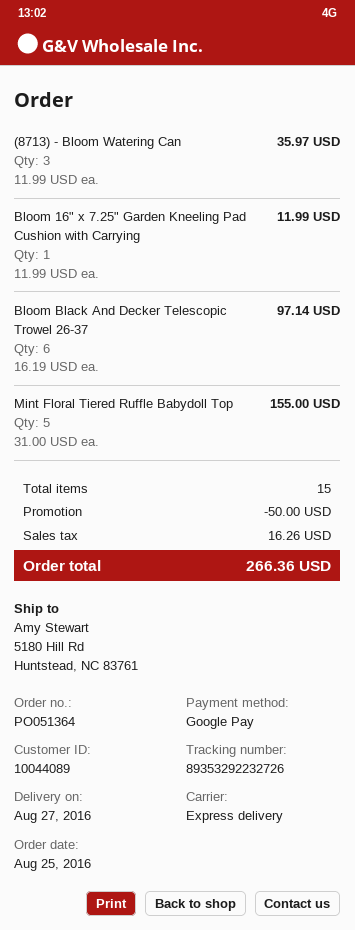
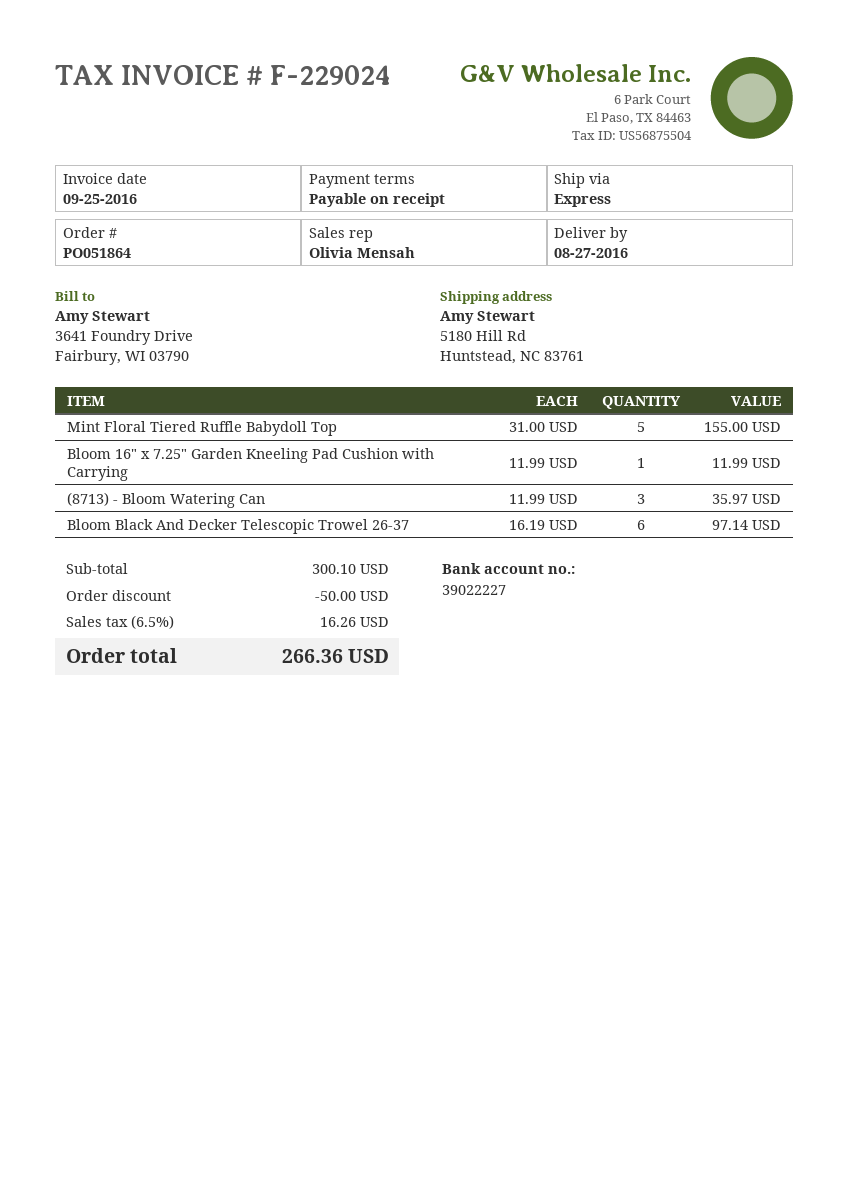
order number: PO051364 -> PO051864

